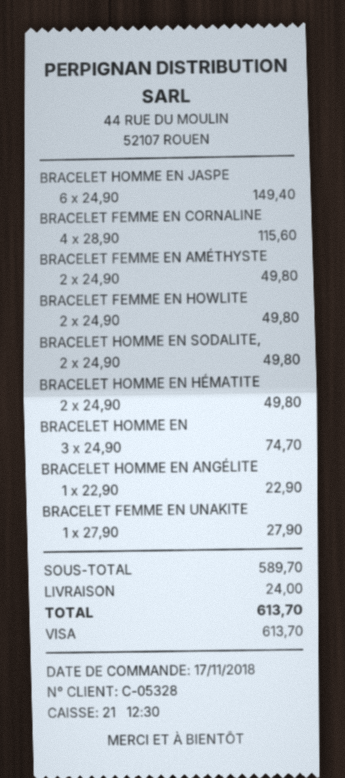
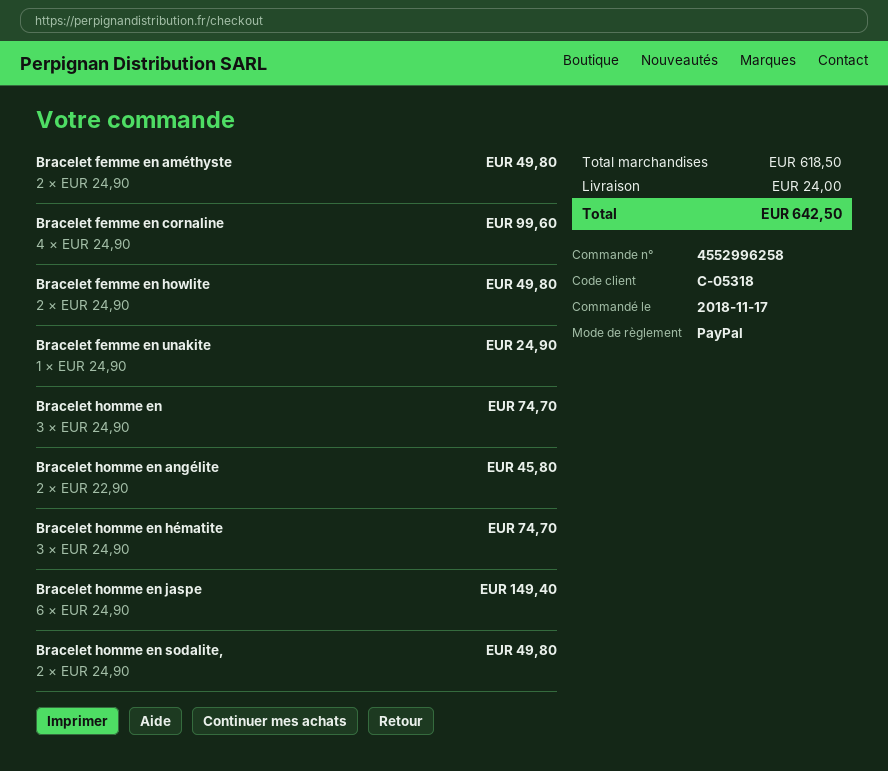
customer number: C-05328 -> C-05318
payment method: Visa -> PayPal
BRACELET FEMME EN CORNALINE: 4 x 28.90 = 115.60 -> 4 x 24.90 = 99.60
BRACELET HOMME EN HÉMATITE: 2 x 24.90 = 49.80 -> 3 x 24.90 = 74.70
BRACELET HOMME EN ANGÉLITE: 1 x 22.90 = 22.90 -> 2 x 22.90 = 45.80
BRACELET FEMME EN UNAKITE: 1 x 27.90 = 27.90 -> 1 x 24.90 = 24.90
subtotal: 589.70 -> 618.50
total: 613.70 -> 642.50

